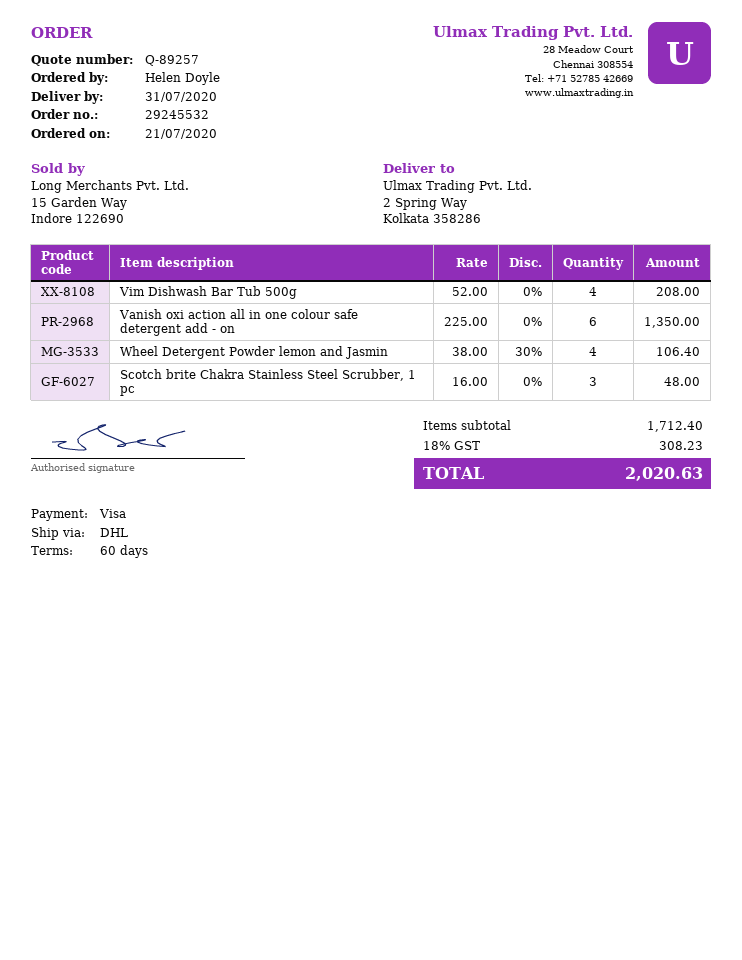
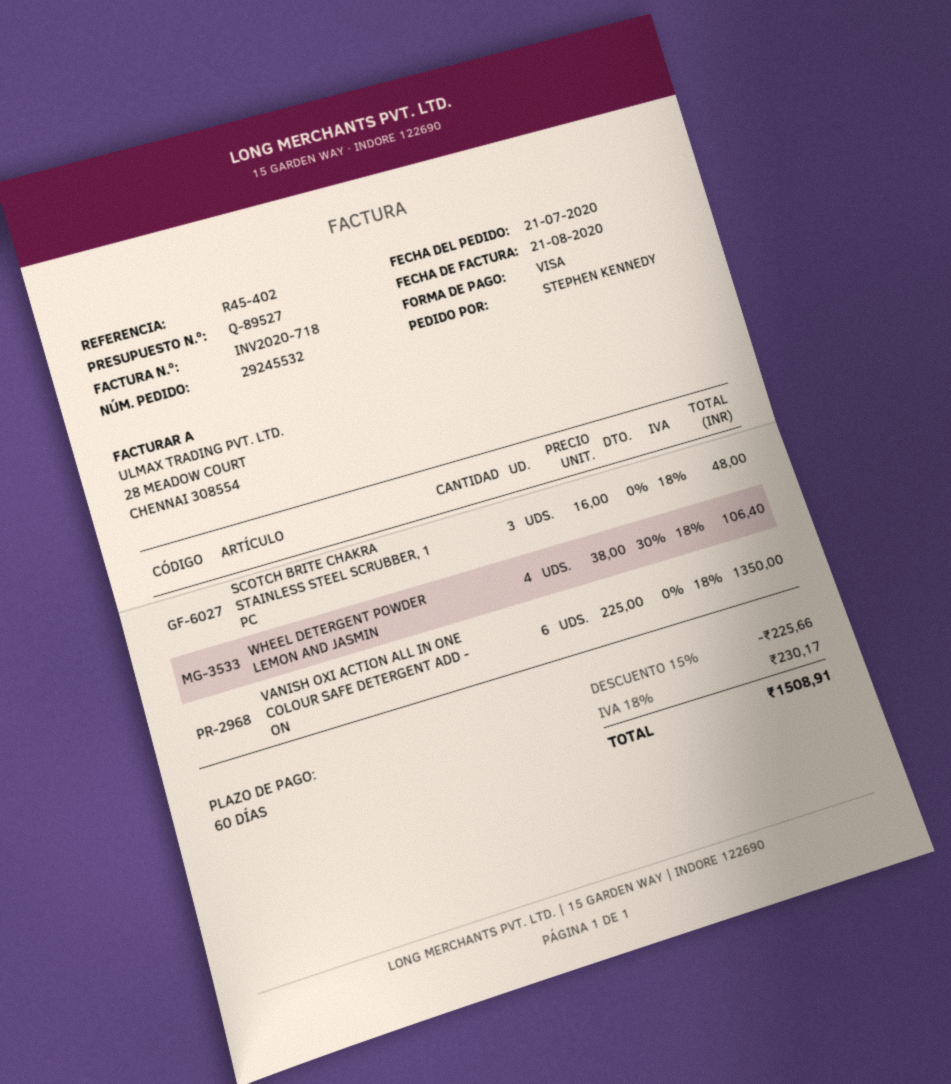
quote number: Q-89257 -> Q-89527
ordered by: Helen Doyle -> STEPHEN KENNEDY
Vim Dishwash Bar Tub 500g: 4 x 52.00 = 208.00 -> none
discount: none -> 15% = 225.66
tax: 18% = 308.23 -> 18% = 230.17
total: 2020.63 -> 1508.91

